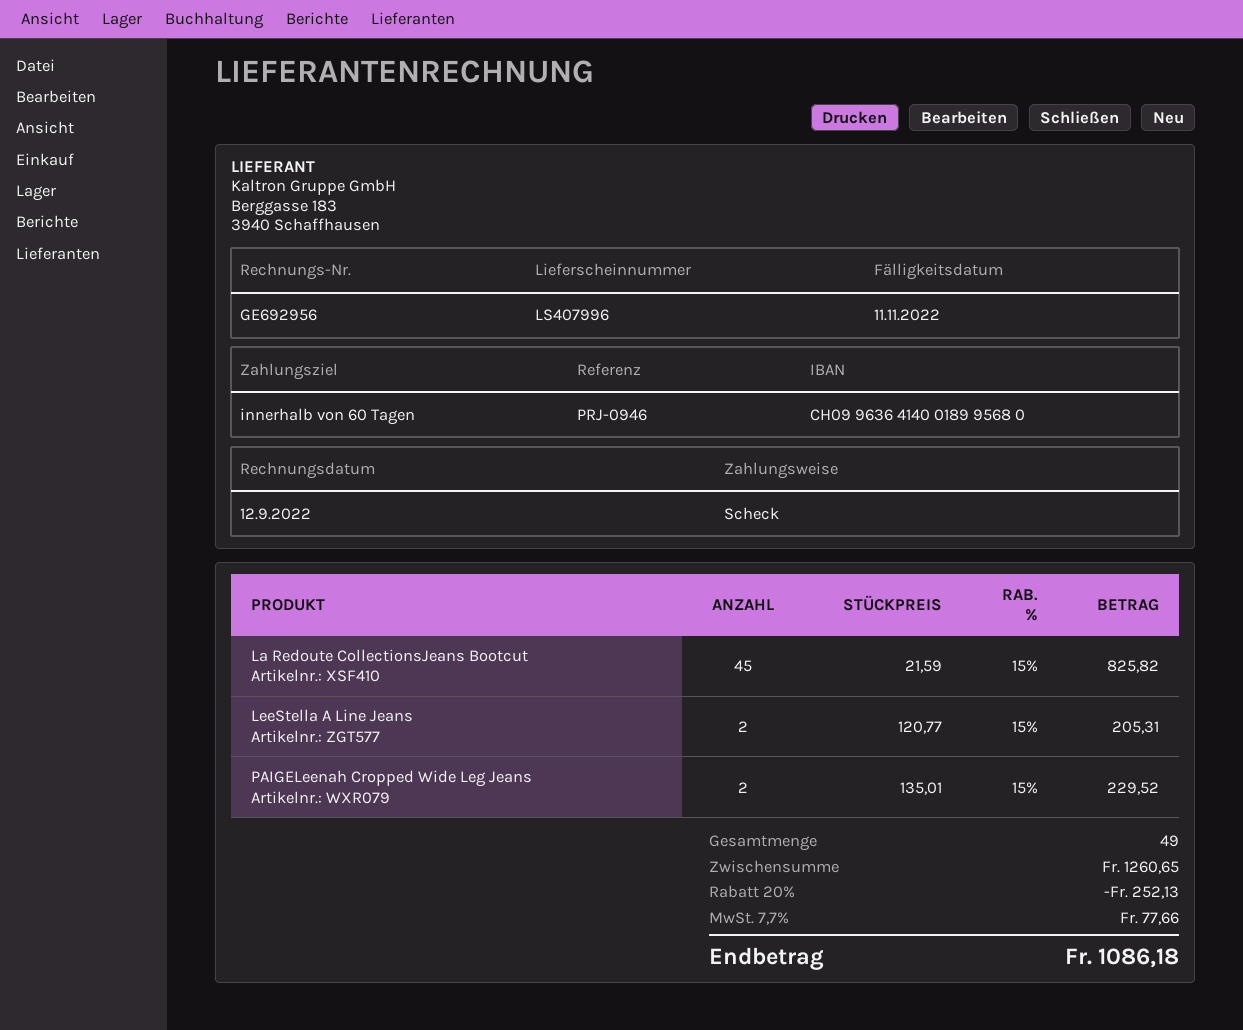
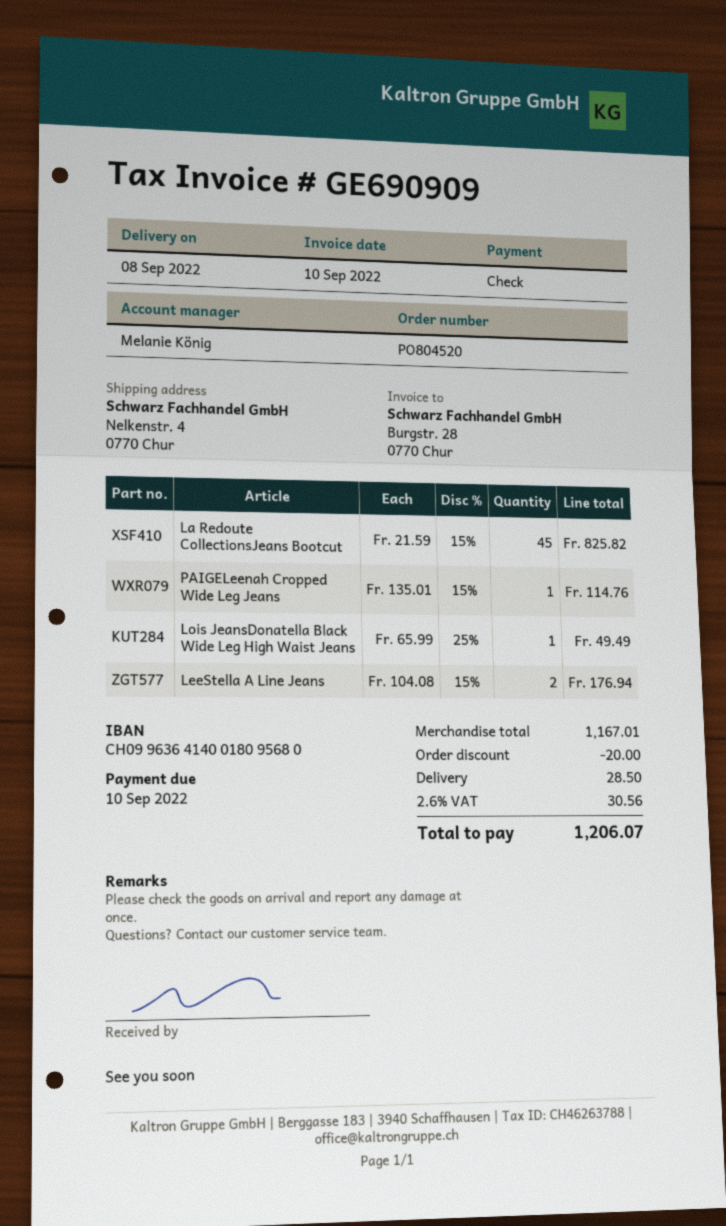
invoice number: GE692956 -> GE690909
invoice date: 2022-09-12 -> 2022-09-10
due date: 2022-11-11 -> 2022-09-10
bank account: CH0996364140018995680 -> CH0996364140018095680
LeeStella A Line Jeans: 2 x 120.77 - 15% = 205.31 -> 2 x 104.08 - 15% = 176.94
PAIGELeenah Cropped Wide Leg Jeans: 2 x 135.01 - 15% = 229.52 -> 1 x 135.01 - 15% = 114.76
Lois JeansDonatella Black Wide Leg High Waist Jeans: none -> 1 x 65.99 - 25% = 49.49
subtotal: 1260.65 -> 1167.01
discount: 252.13 -> 20.00
shipping: none -> 28.50
tax: 7.7% = 77.66 -> 2.6% = 30.56
total: 1086.18 -> 1206.07

